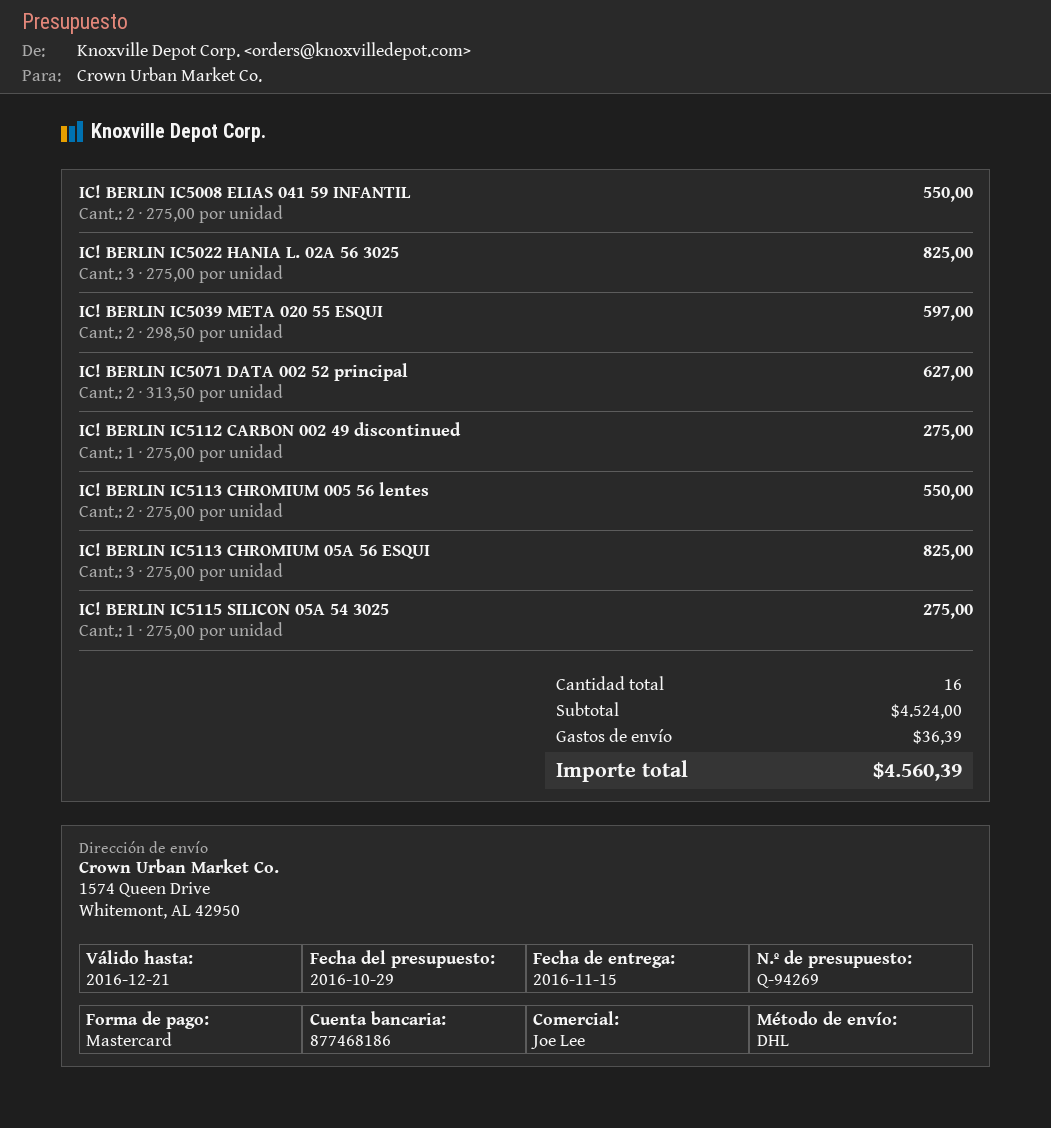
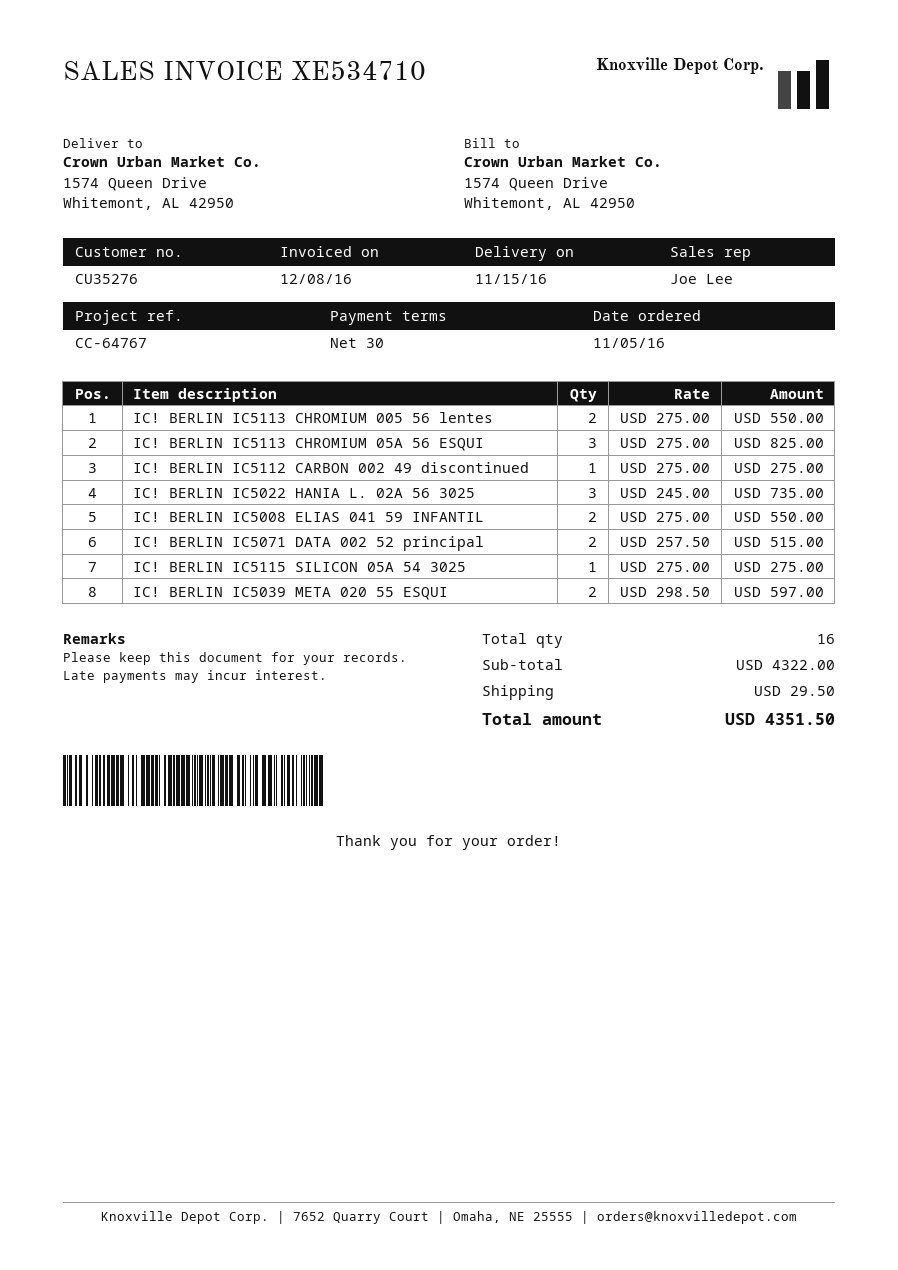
IC! BERLIN IC5022 HANIA L. 02A 56 3025: 3 x 275.00 = 825.00 -> 3 x 245.00 = 735.00
IC! BERLIN IC5071 DATA 002 52 principal: 2 x 313.50 = 627.00 -> 2 x 257.50 = 515.00
subtotal: 4524.00 -> 4322.00
shipping: 36.39 -> 29.50
total: 4560.39 -> 4351.50

